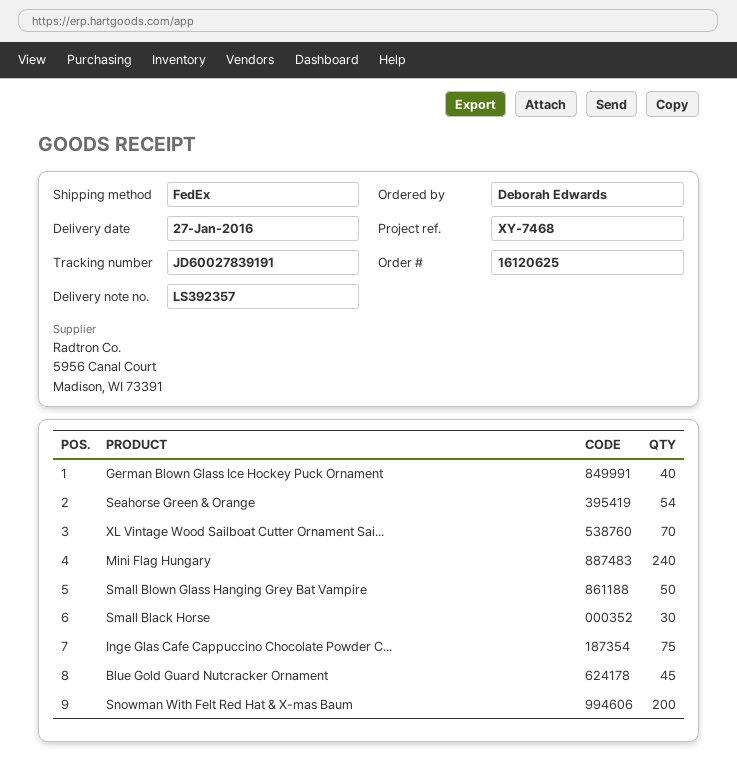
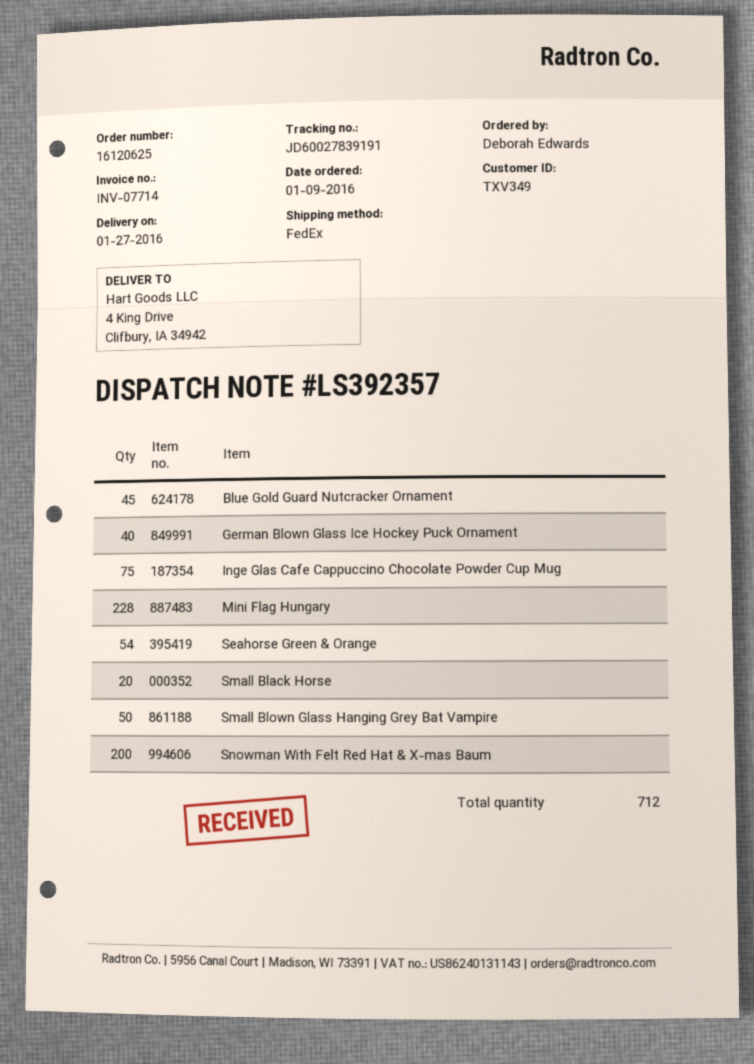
XL Vintage Wood Sailboat Cutter Ornament Sai...: 70 -> none
Mini Flag Hungary: 240 -> 228
Small Black Horse: 30 -> 20

